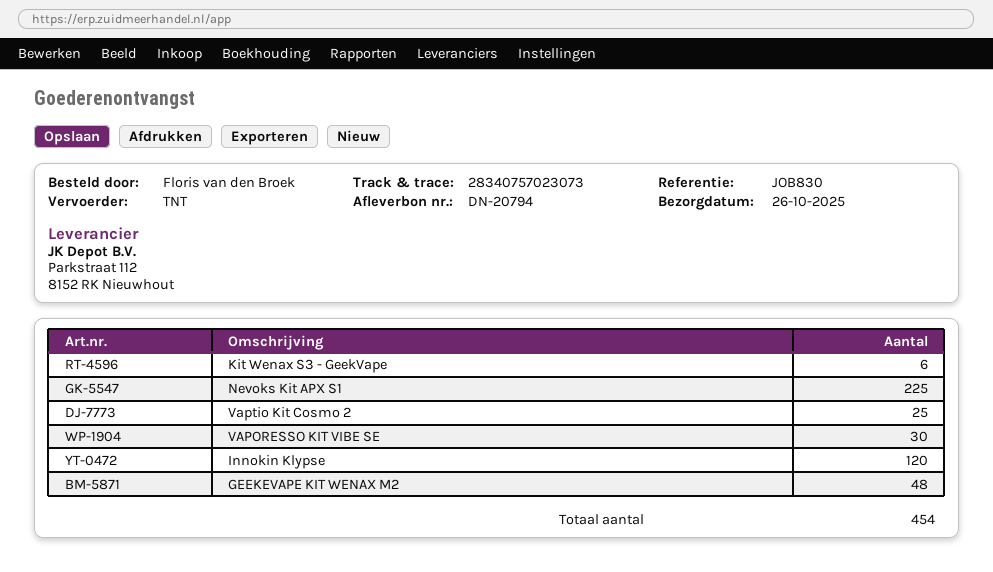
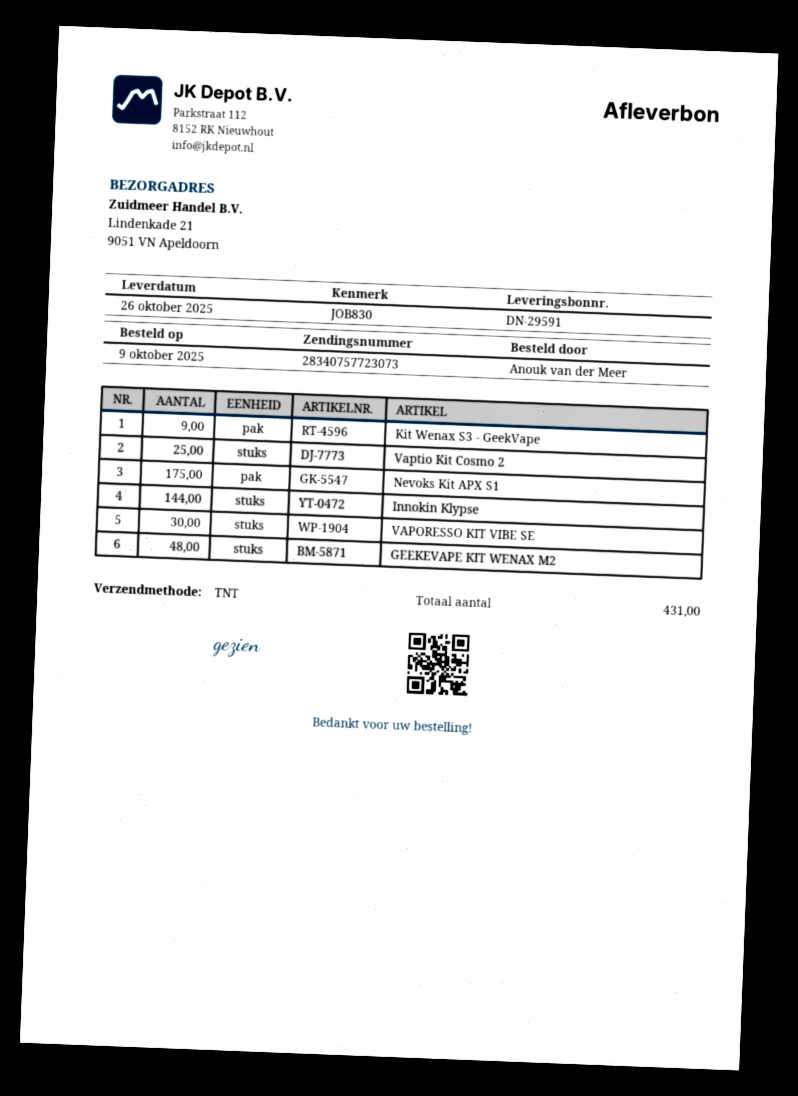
delivery note number: DN-20794 -> DN-29591
ordered by: Floris van den Broek -> Anouk van der Meer
tracking number: 28340757023073 -> 28340757723073
Kit Wenax S3 - GeekVape: 6 -> 9
Nevoks Kit APX S1: 225 -> 175
Innokin Klypse: 120 -> 144
total quantity: 454 -> 431

